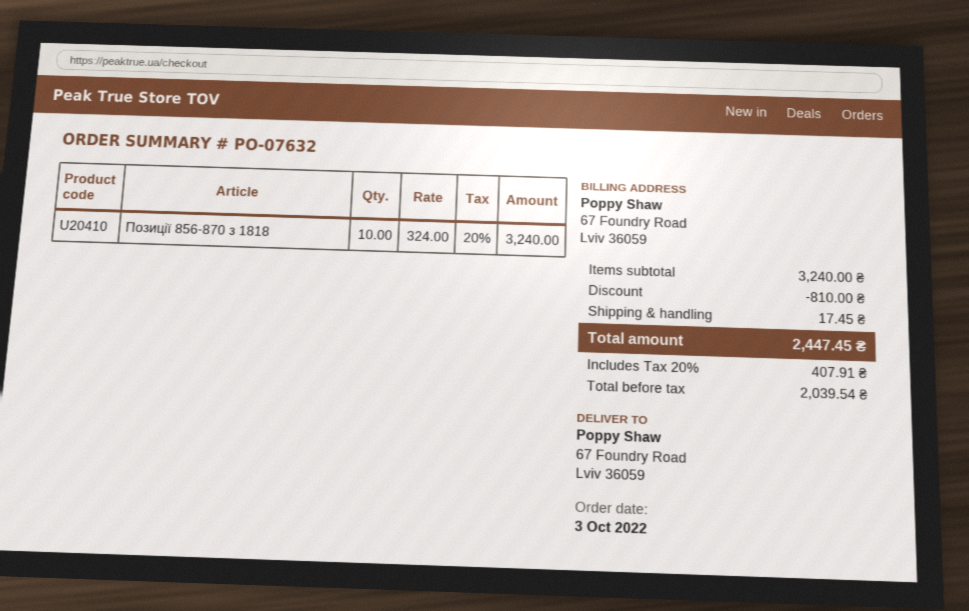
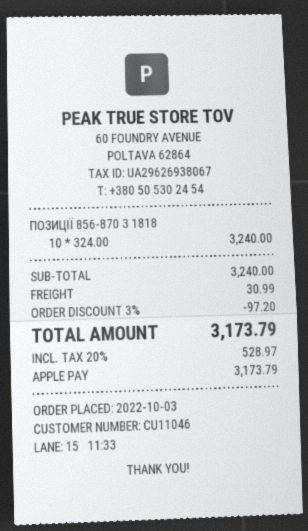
discount: 810.00 -> 97.20
shipping: 17.45 -> 30.99
tax: 20% = 407.91 -> 20% = 528.97
total: 2447.45 -> 3173.79

